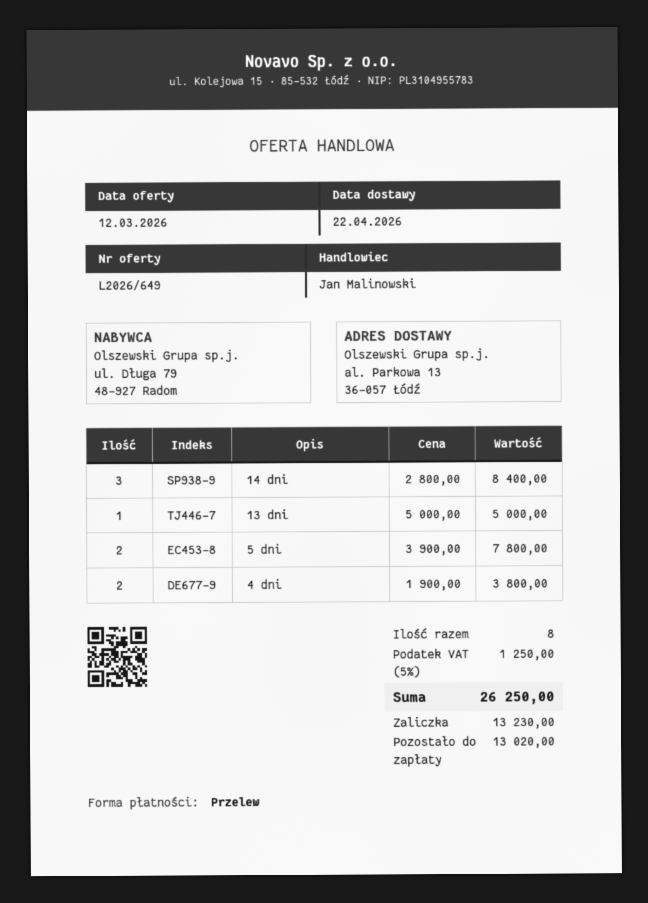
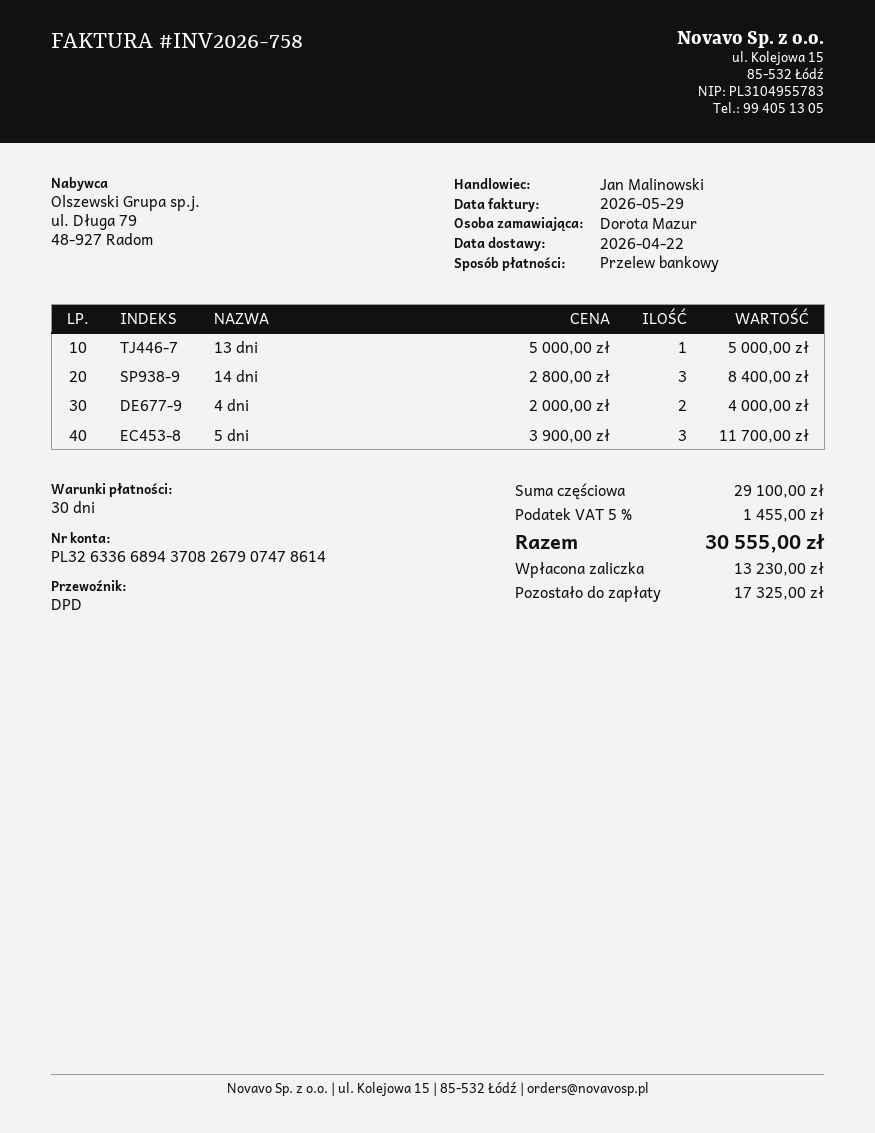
5 dni: 2 x 3900.00 = 7800.00 -> 3 x 3900.00 = 11700.00
4 dni: 2 x 1900.00 = 3800.00 -> 2 x 2000.00 = 4000.00
tax: 5% = 1250.00 -> 5% = 1455.00
total: 26250.00 -> 30555.00
balance: 13020.00 -> 17325.00

